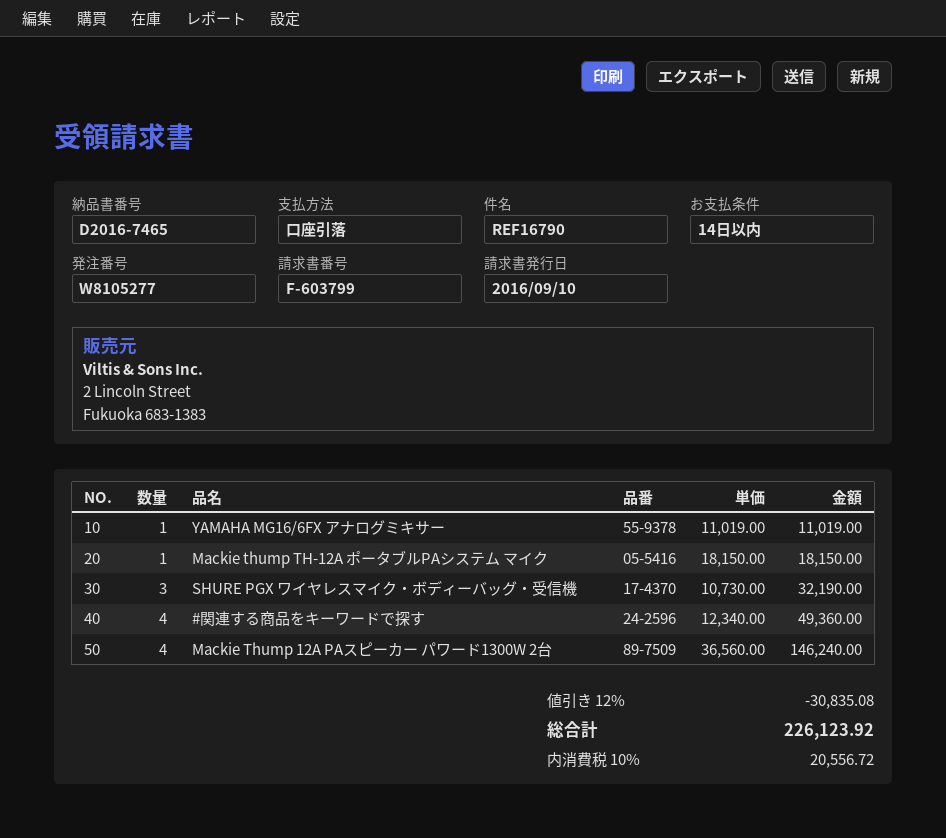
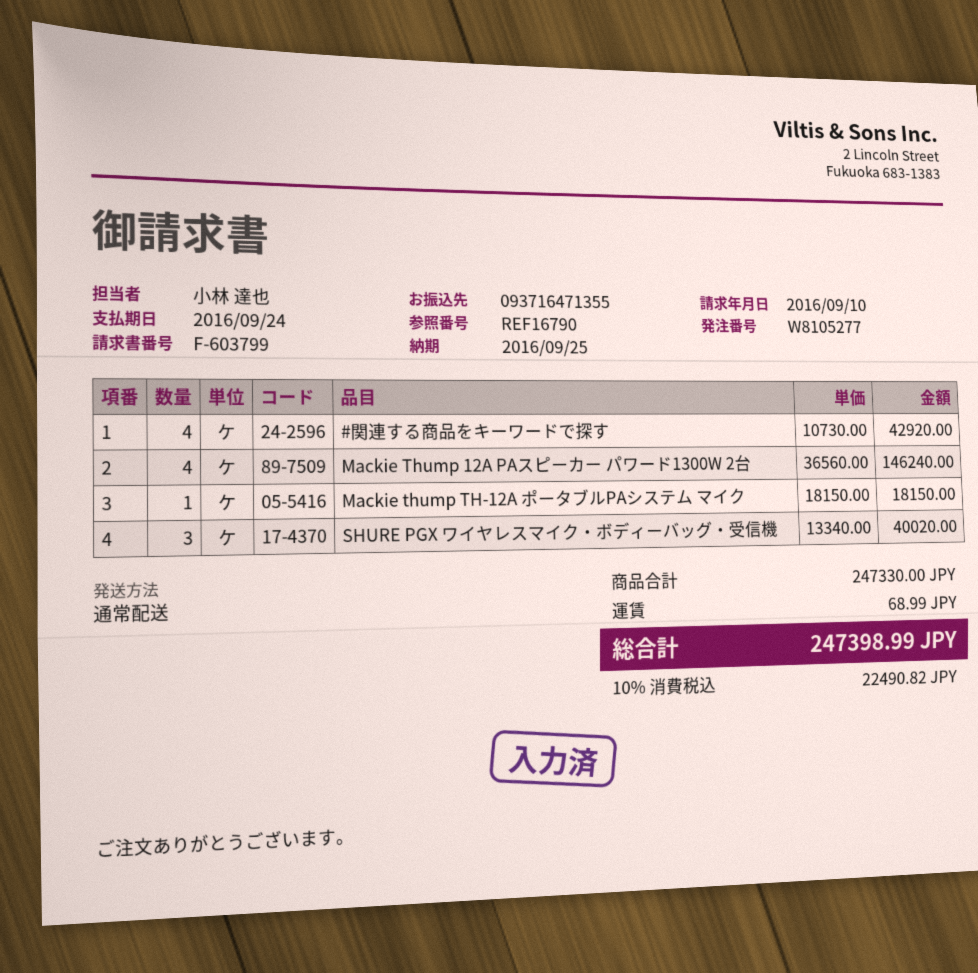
YAMAHA MG16/6FX アナログミキサー: 1 x 11019.00 = 11019.00 -> none
SHURE PGX ワイヤレスマイク・ボディーバッグ・受信機: 3 x 10730.00 = 32190.00 -> 3 x 13340.00 = 40020.00
#関連する商品をキーワードで探す: 4 x 12340.00 = 49360.00 -> 4 x 10730.00 = 42920.00
discount: 12% = 30835.08 -> none
shipping: none -> 68.99
tax: 10% = 20556.72 -> 10% = 22490.82
total: 226123.92 -> 247398.99

